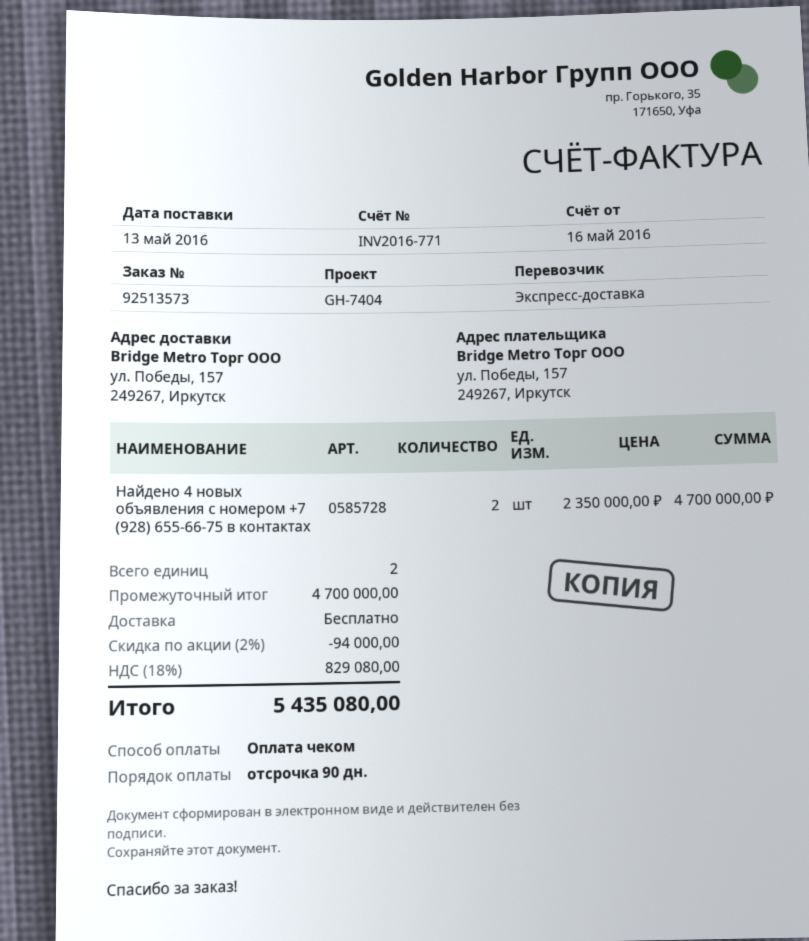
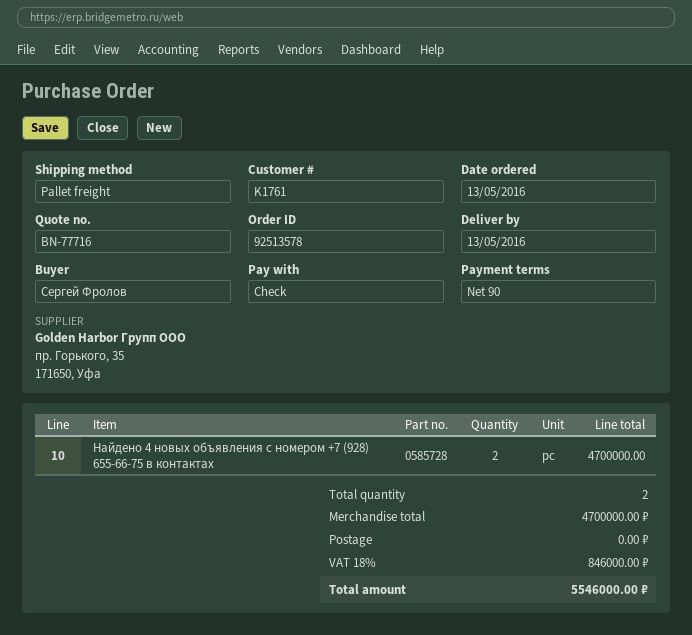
order number: 92513573 -> 92513578
shipping method: express -> pallet freight
discount: 2% = 94000.00 -> none
tax: 18% = 829080.00 -> 18% = 846000.00
total: 5435080.00 -> 5546000.00

